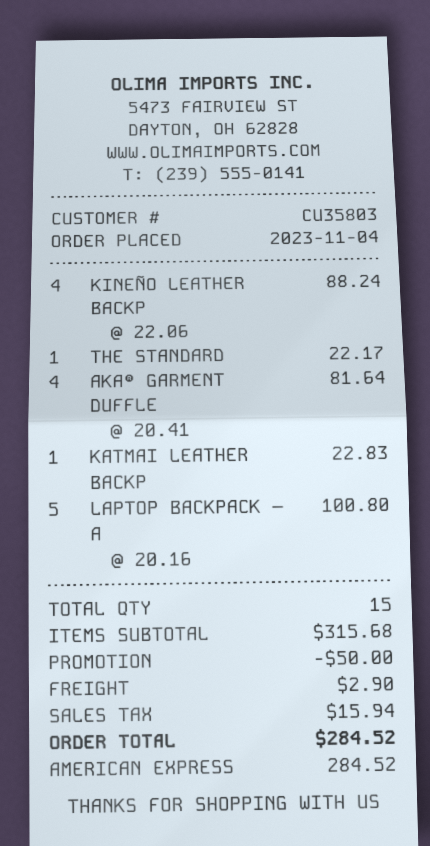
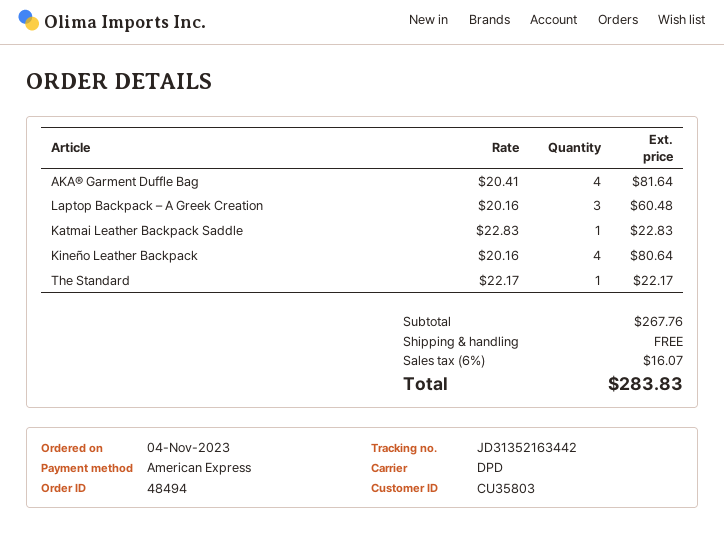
KINEÑO LEATHER BACKP: 4 x 22.06 = 88.24 -> 4 x 20.16 = 80.64
LAPTOP BACKPACK – A: 5 x 20.16 = 100.80 -> 3 x 20.16 = 60.48
subtotal: 315.68 -> 267.76
discount: 50.00 -> none
shipping: 2.90 -> 0.00
tax: 15.94 -> 16.07
total: 284.52 -> 283.83

